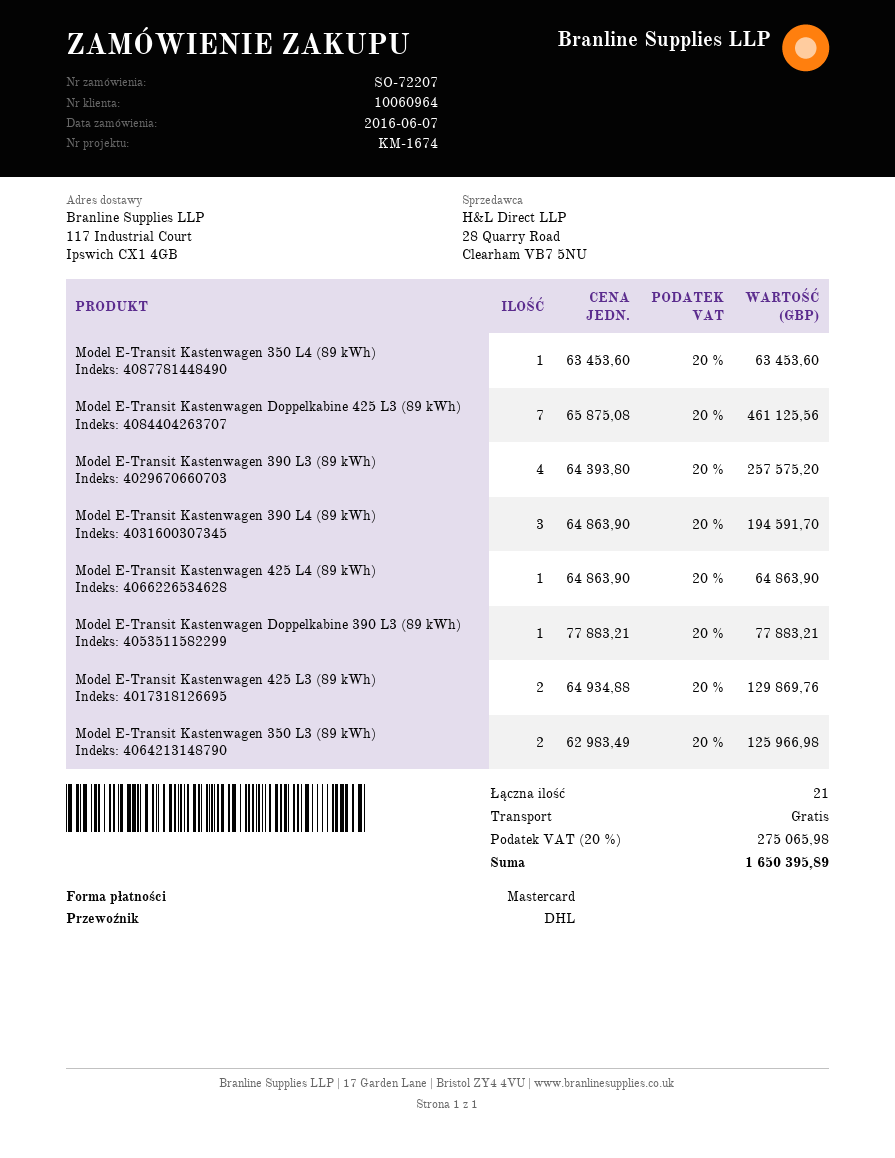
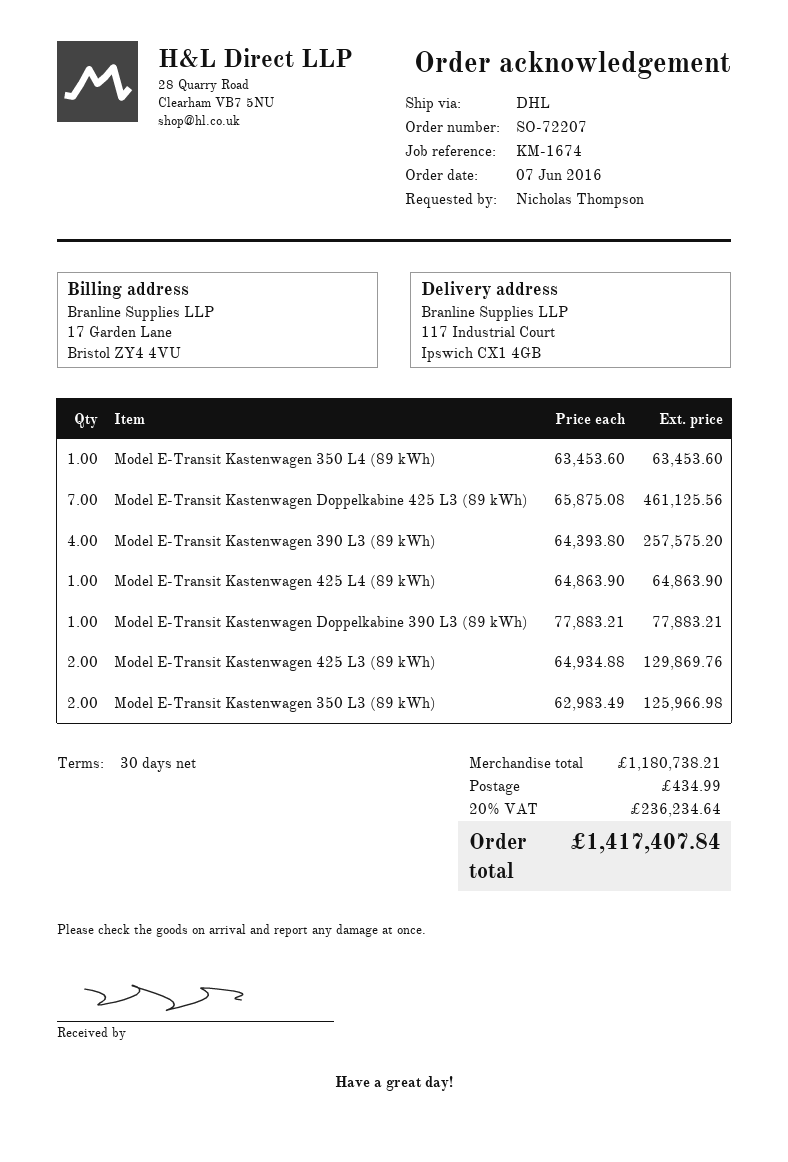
Model E-Transit Kastenwagen 390 L4 (89 kWh): 3 x 64863.90 = 194591.70 -> none
shipping: 0.00 -> 434.99
tax: 20% = 275065.98 -> 20% = 236234.64
total: 1650395.89 -> 1417407.84

